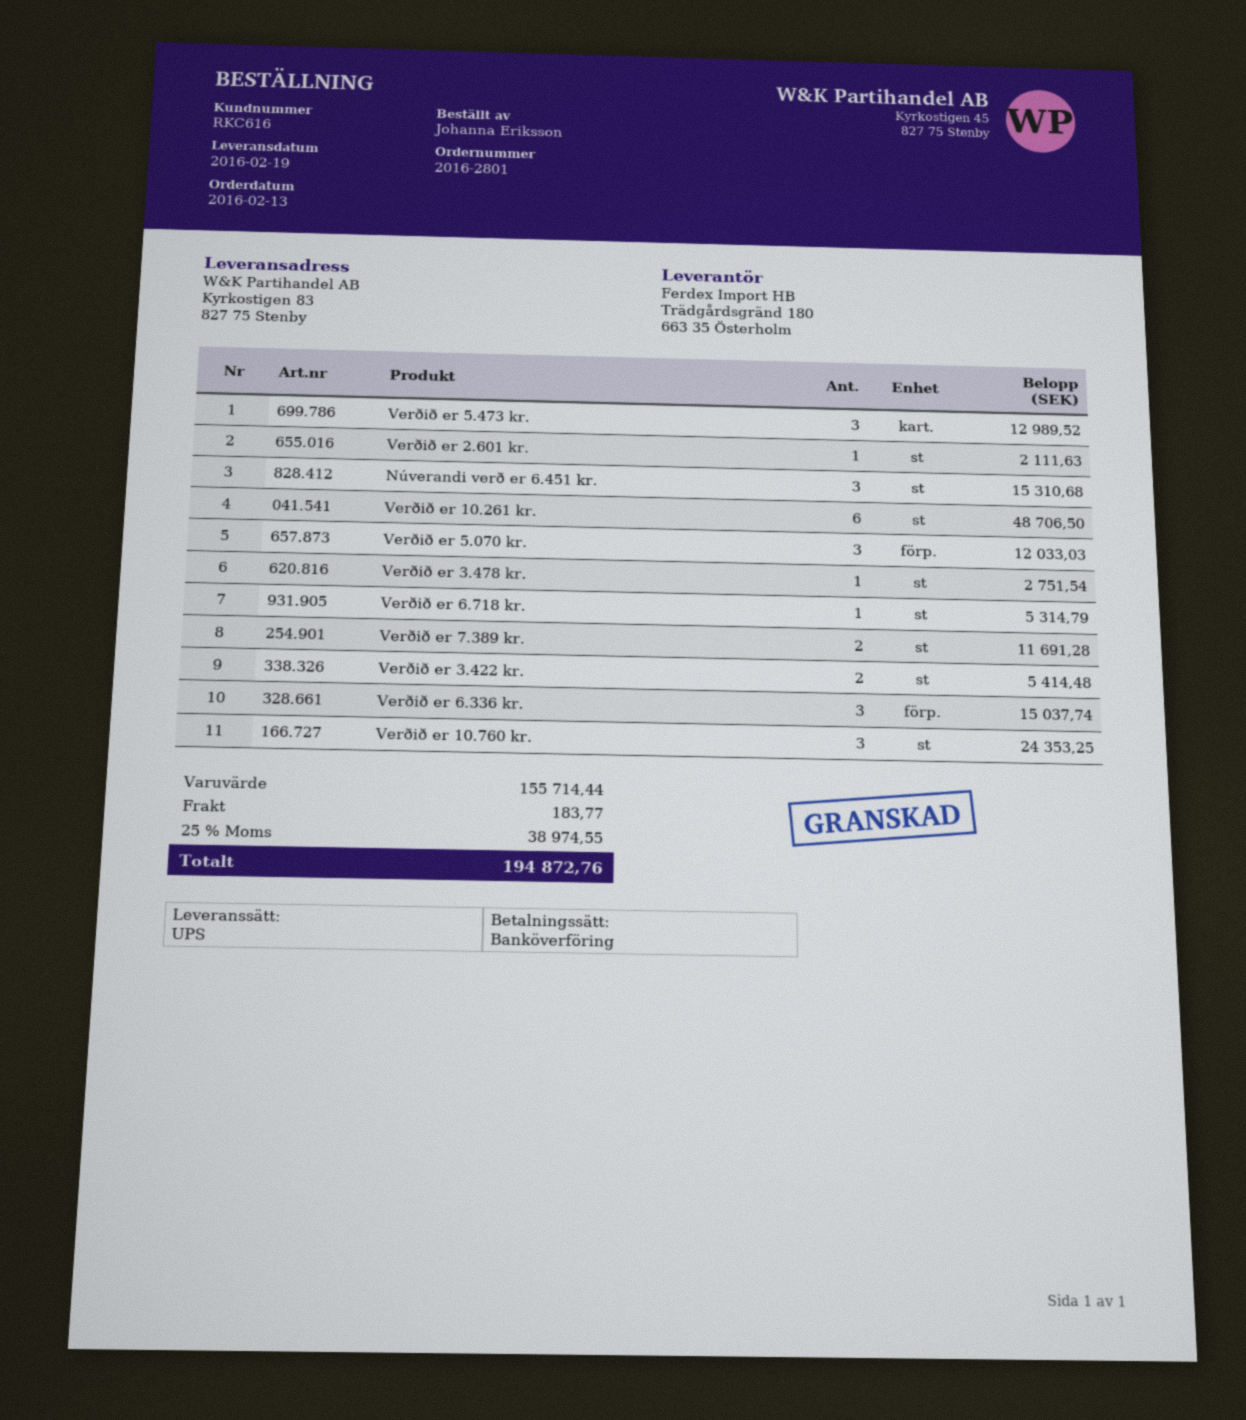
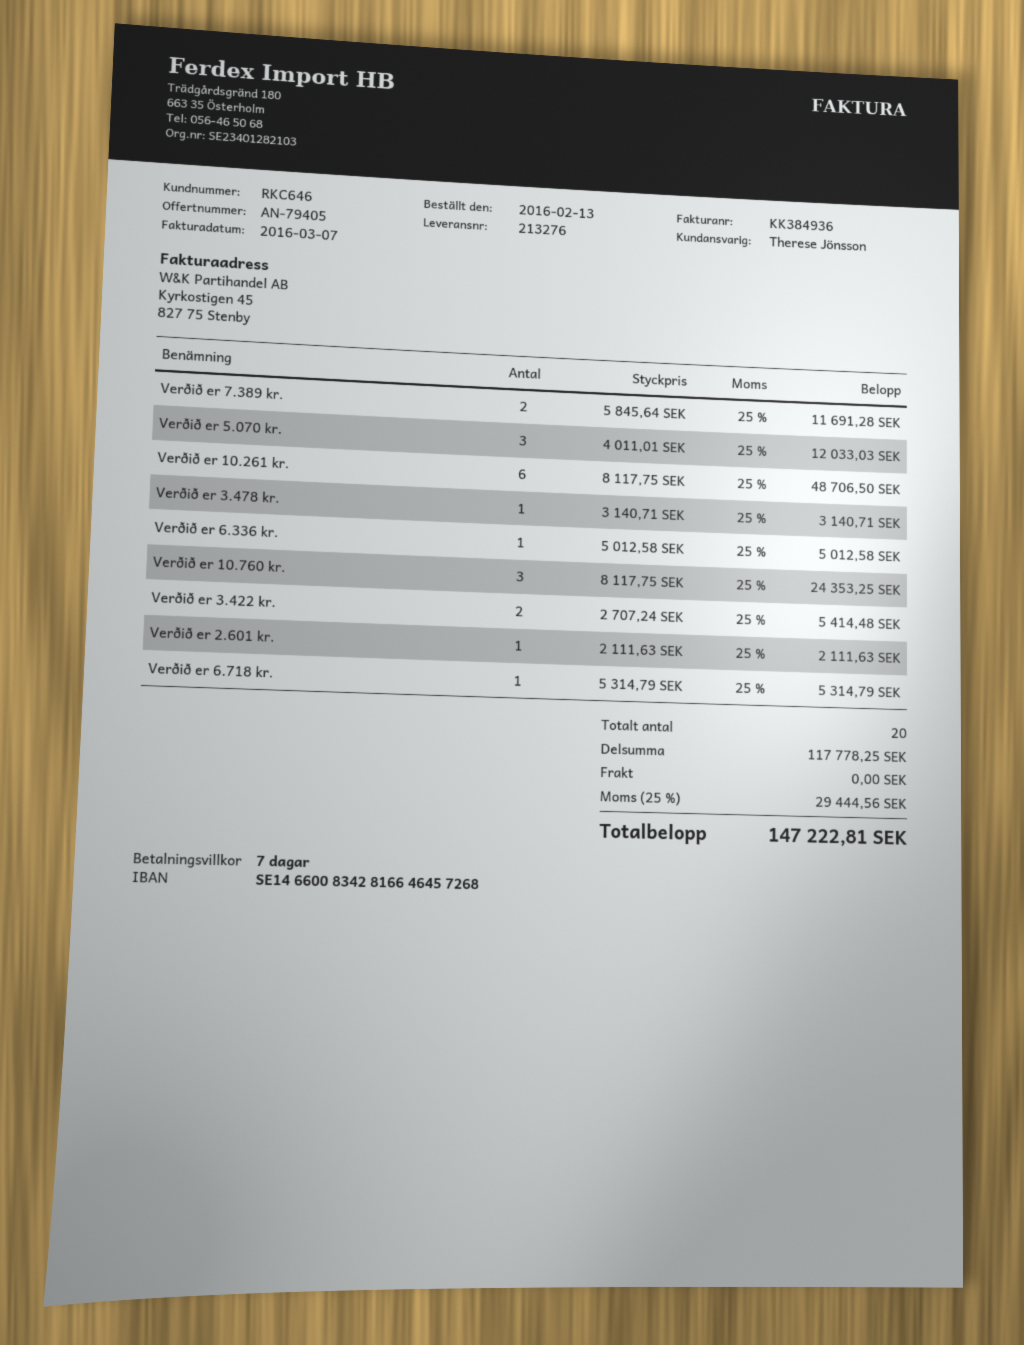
customer number: RKC616 -> RKC646
Verðið er 5.473 kr.: 3 for 12989.52 -> none
Núverandi verð er 6.451 kr.: 3 for 15310.68 -> none
Verðið er 3.478 kr.: 1 for 2751.54 -> 1 for 3140.71
Verðið er 6.336 kr.: 3 for 15037.74 -> 1 for 5012.58
subtotal: 155714.44 -> 117778.25
shipping: 183.77 -> 0.00
tax: 25% = 38974.55 -> 25% = 29444.56
total: 194872.76 -> 147222.81

